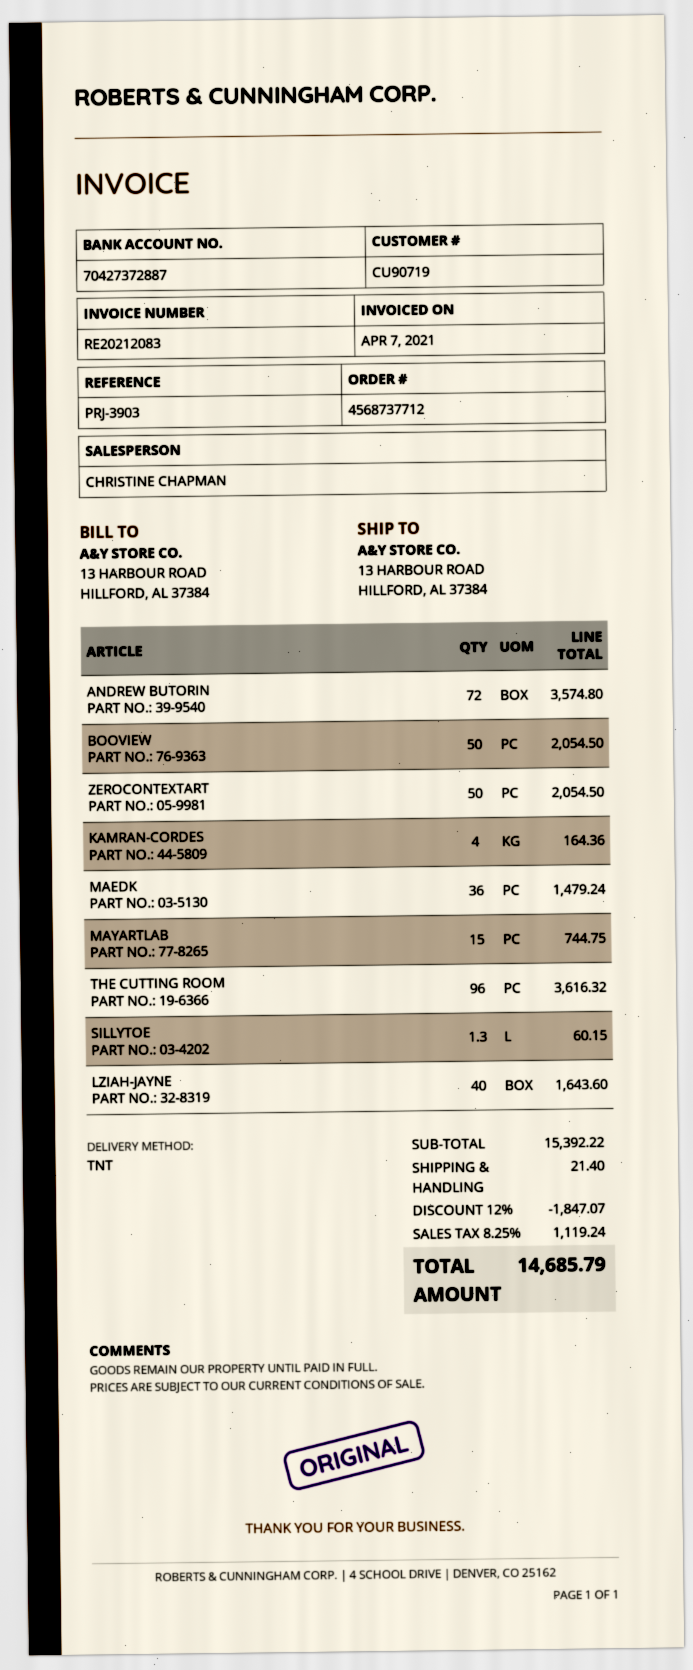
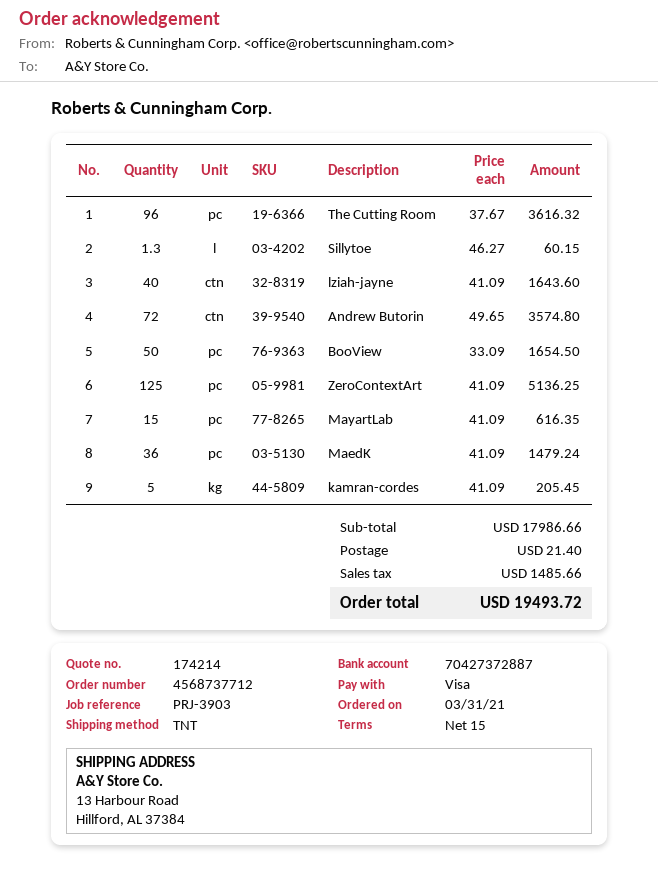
BOOVIEW: 50 for 2054.50 -> 50 for 1654.50
ZEROCONTEXTART: 50 for 2054.50 -> 125 for 5136.25
KAMRAN-CORDES: 4 for 164.36 -> 5 for 205.45
MAYARTLAB: 15 for 744.75 -> 15 for 616.35
subtotal: 15392.22 -> 17986.66
discount: 12% = 1847.07 -> none
tax: 1119.24 -> 1485.66
total: 14685.79 -> 19493.72

